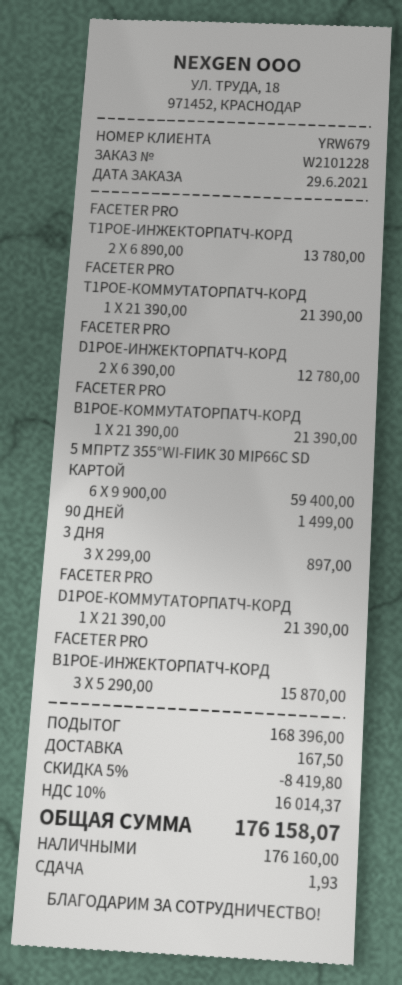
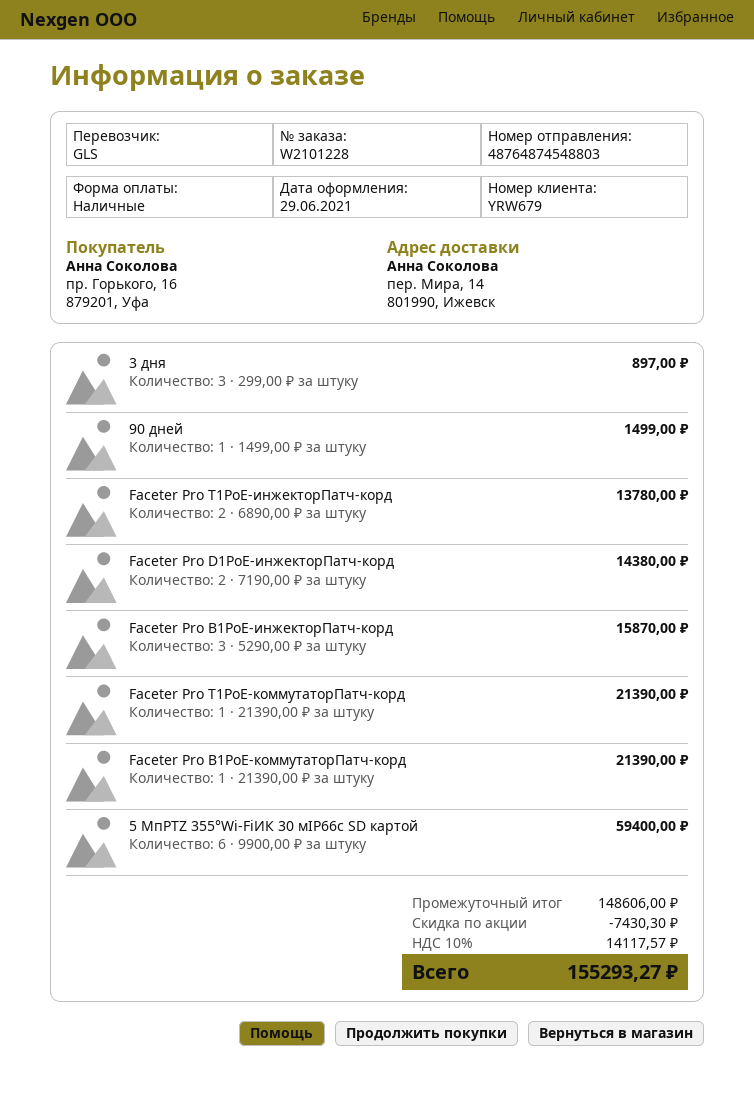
FACETER PRO D1POE-ИНЖЕКТОРПАТЧ-КОРД: 2 x 6390.00 = 12780.00 -> 2 x 7190.00 = 14380.00
FACETER PRO D1POE-КОММУТАТОРПАТЧ-КОРД: 1 x 21390.00 = 21390.00 -> none
subtotal: 168396.00 -> 148606.00
discount: 8419.80 -> 7430.30
shipping: 167.50 -> none
tax: 10% = 16014.37 -> 10% = 14117.57
total: 176158.07 -> 155293.27

